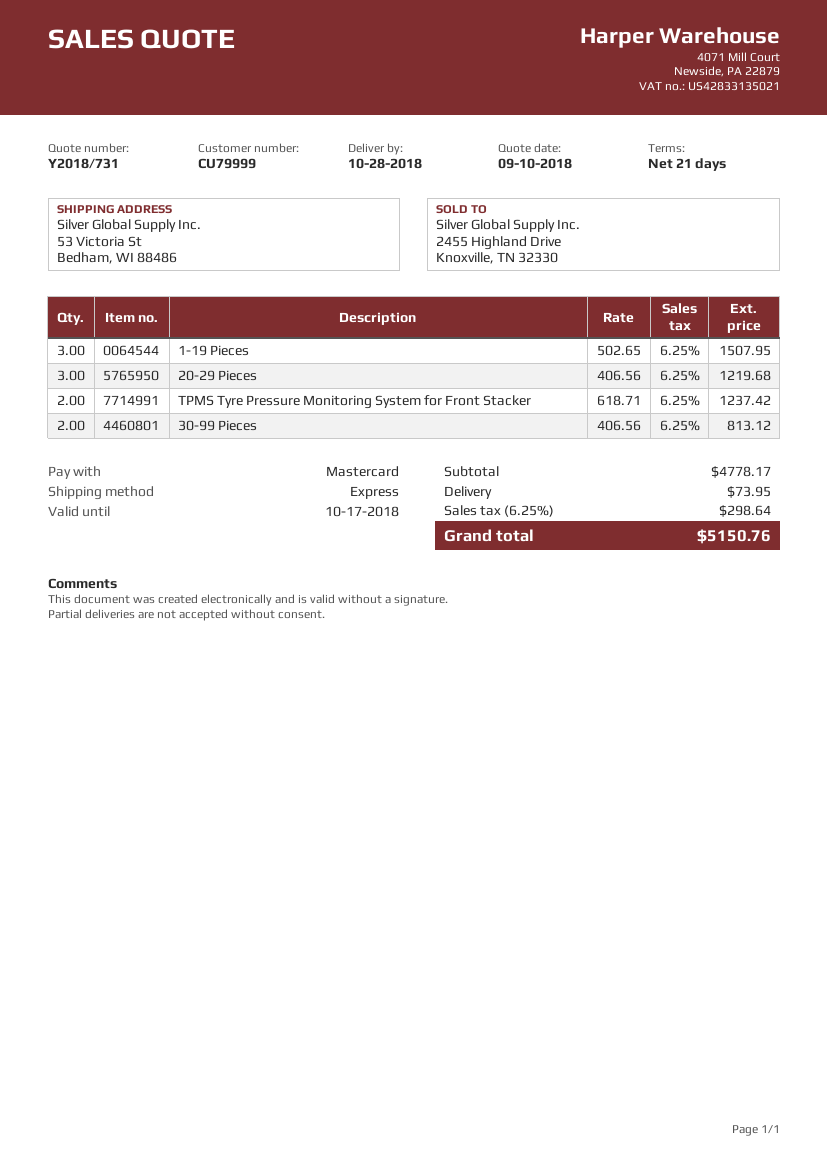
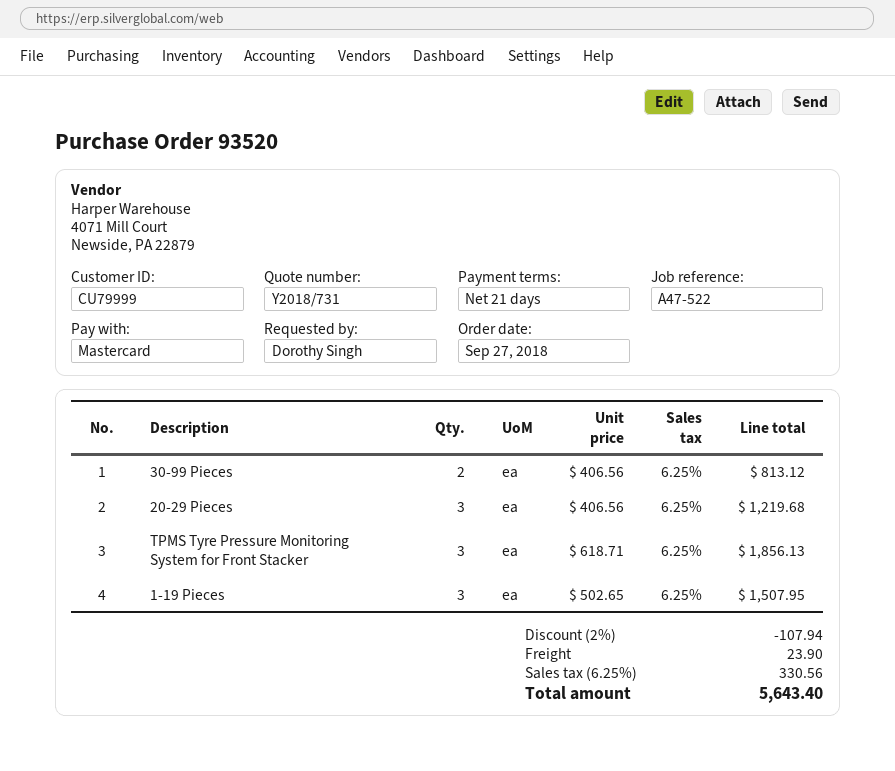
TPMS Tyre Pressure Monitoring System for Front Stacker: 2 x 618.71 = 1237.42 -> 3 x 618.71 = 1856.13
discount: none -> 2% = 107.94
shipping: 73.95 -> 23.90
tax: 6.25% = 298.64 -> 6.25% = 330.56
total: 5150.76 -> 5643.40

